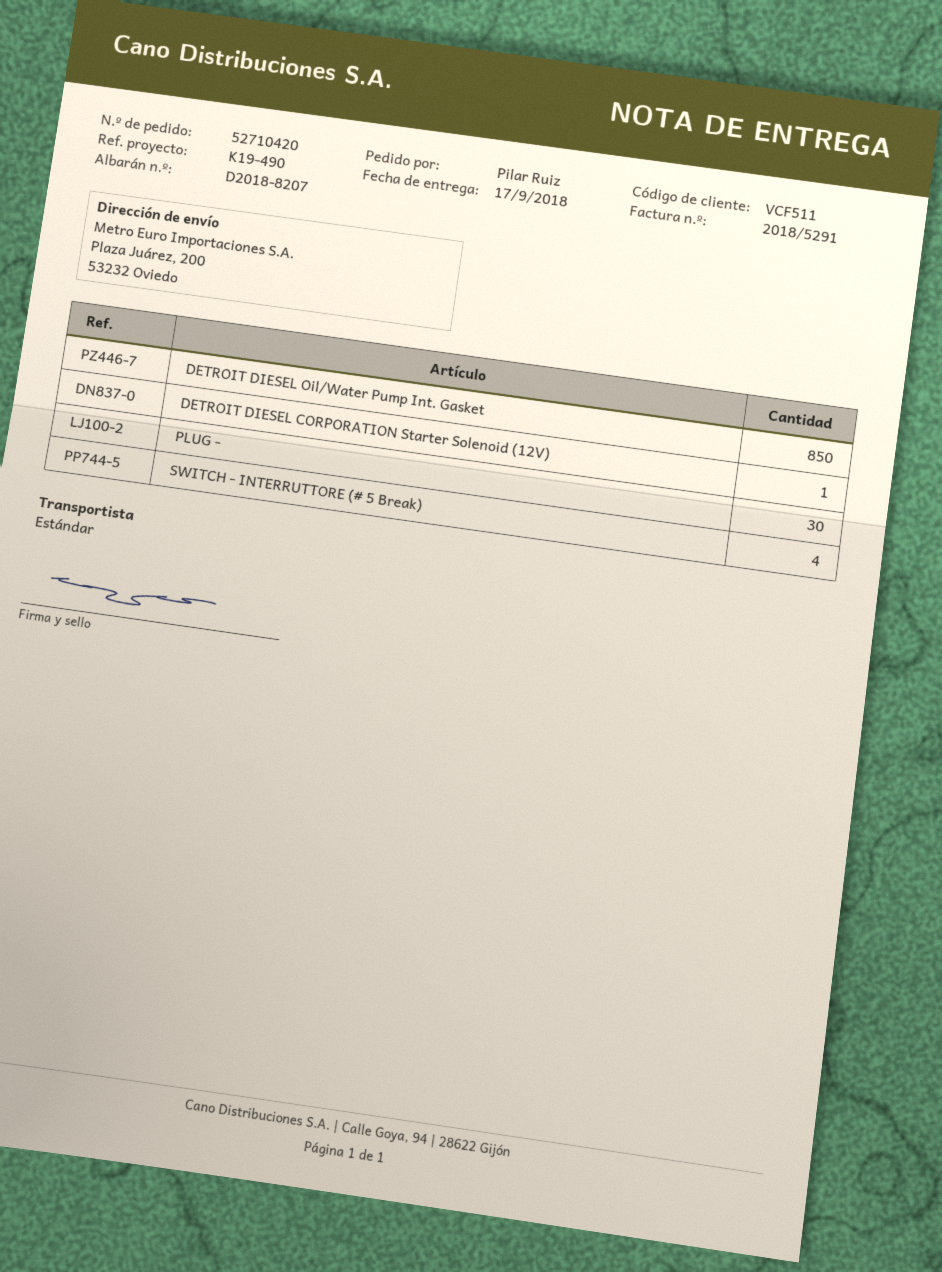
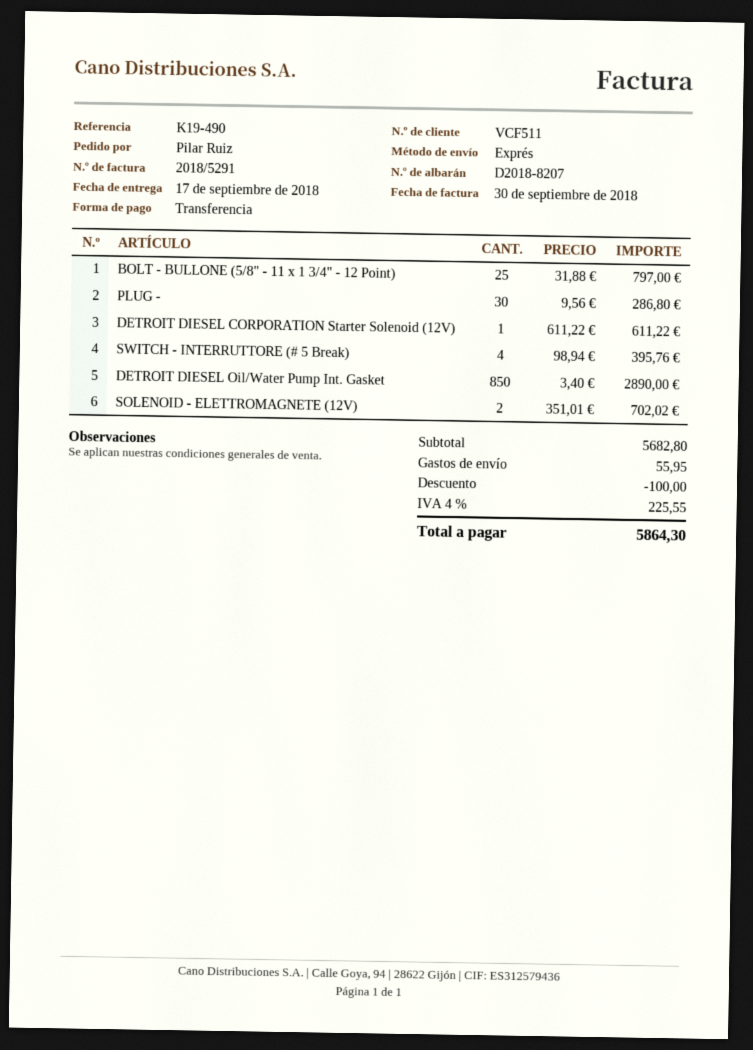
shipping method: standard -> express
BOLT - BULLONE (5/8" - 11 x 1 3/4" - 12 Point): none -> 25
SOLENOID - ELETTROMAGNETE (12V): none -> 2

